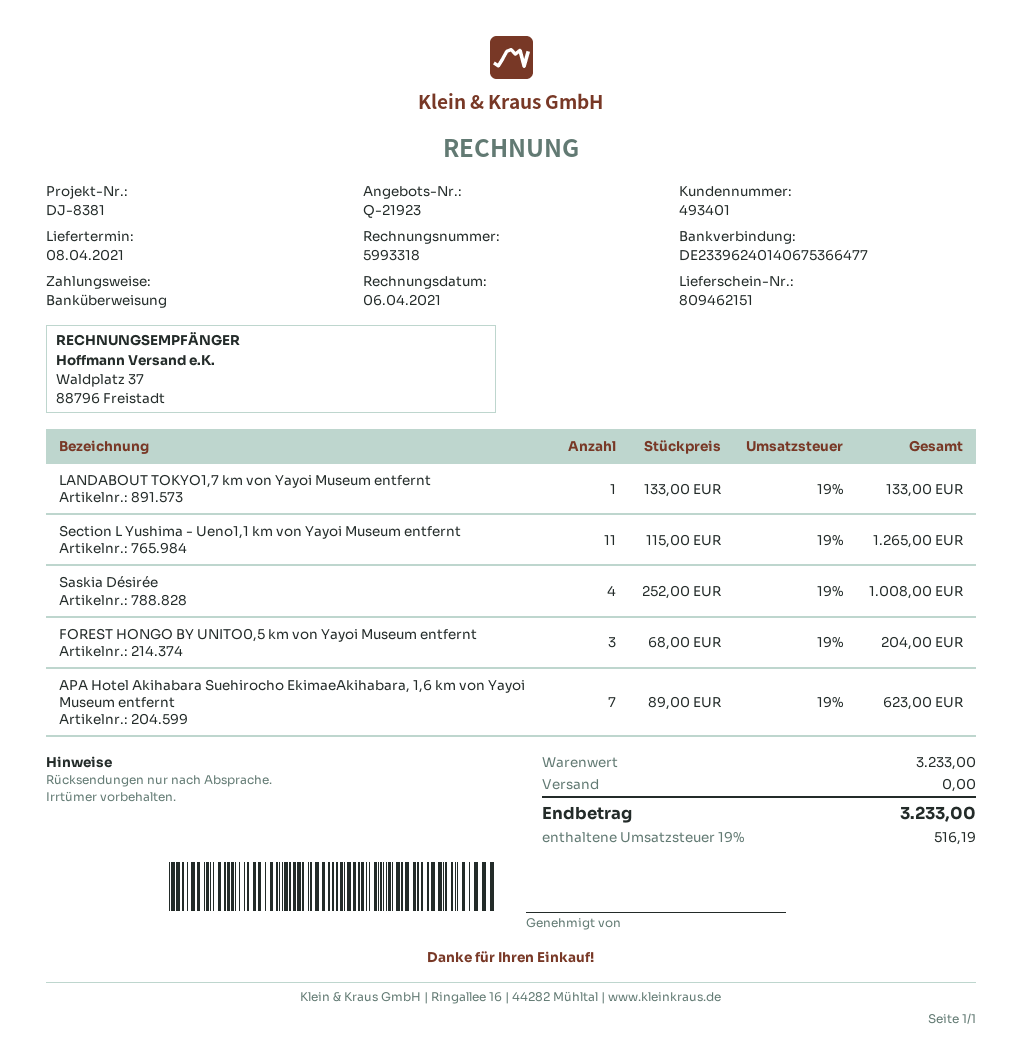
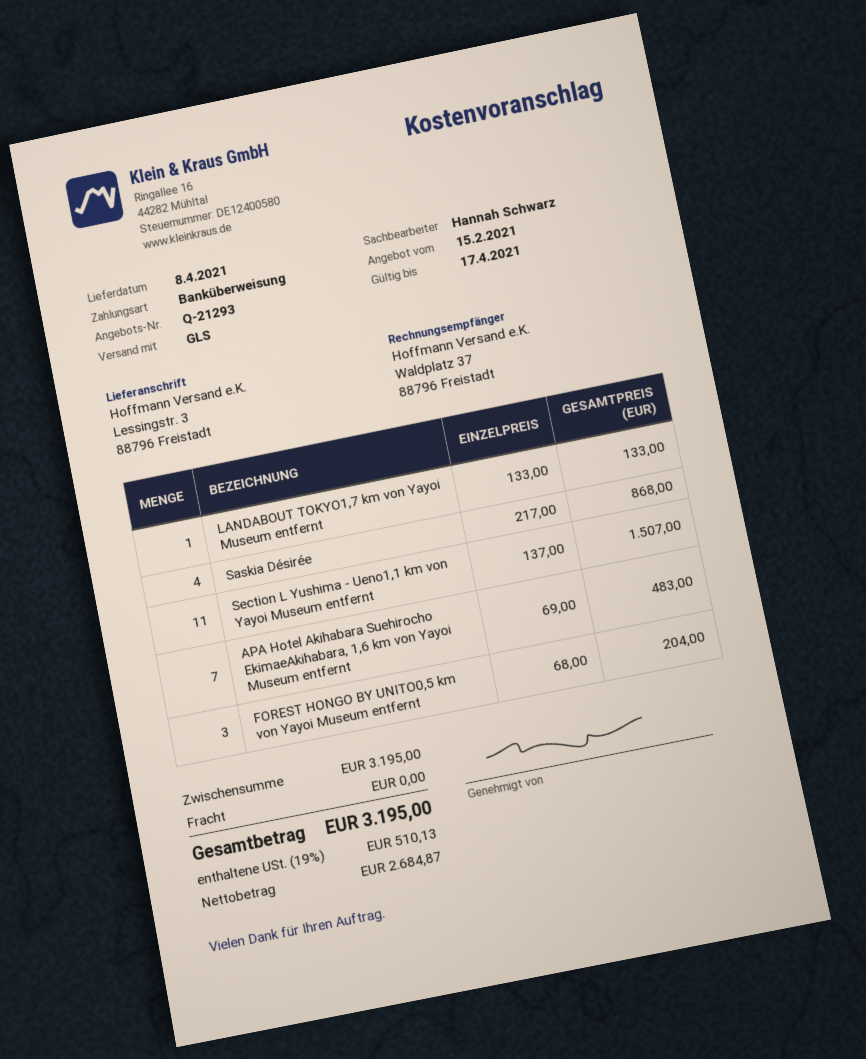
quote number: Q-21923 -> Q-21293
Section L Yushima - Ueno1,1 km von Yayoi Museum entfernt: 11 x 115.00 = 1265.00 -> 11 x 137.00 = 1507.00
Saskia Désirée: 4 x 252.00 = 1008.00 -> 4 x 217.00 = 868.00
APA Hotel Akihabara Suehirocho EkimaeAkihabara, 1,6 km von Yayoi Museum entfernt: 7 x 89.00 = 623.00 -> 7 x 69.00 = 483.00
subtotal: 3233.00 -> 3195.00
tax: 19% = 516.19 -> 19% = 510.13
total: 3233.00 -> 3195.00

